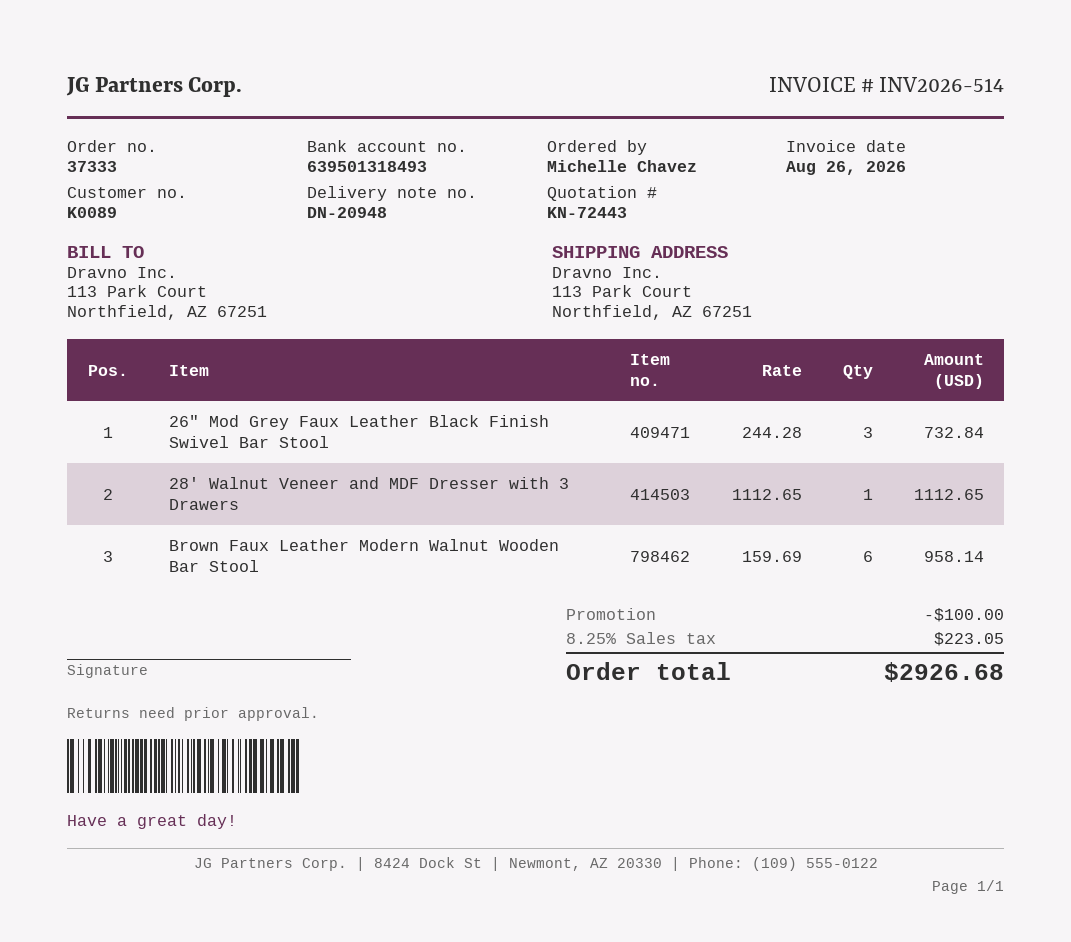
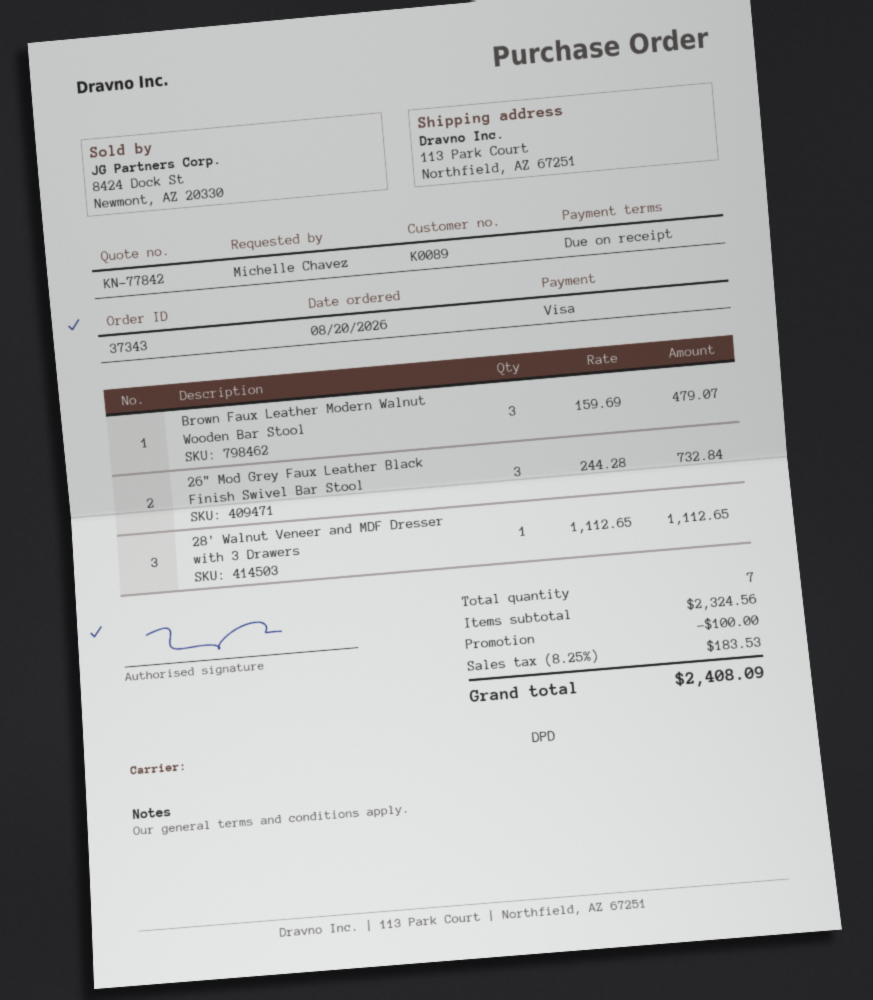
quote number: KN-72443 -> KN-77842
order number: 37333 -> 37343
Brown Faux Leather Modern Walnut Wooden Bar Stool: 6 x 159.69 = 958.14 -> 3 x 159.69 = 479.07
tax: 8.25% = 223.05 -> 8.25% = 183.53
total: 2926.68 -> 2408.09

